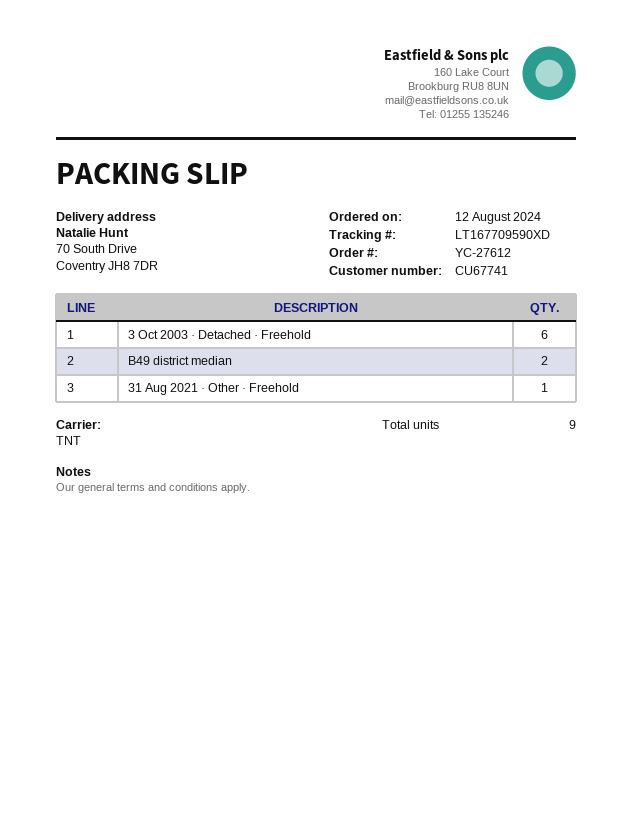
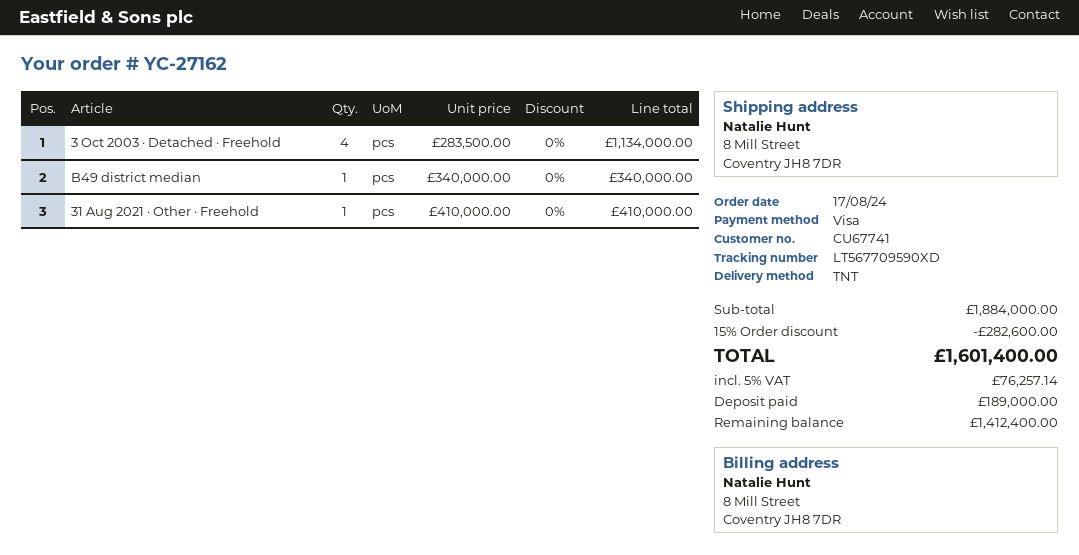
order number: YC-27612 -> YC-27162
order date: 2024-08-12 -> 2024-08-17
tracking number: LT167709590XD -> LT567709590XD
ship to: 70 South Drive, Coventry JH8 7DR -> 8 Mill Street, Coventry JH8 7DR
3 Oct 2003 · Detached · Freehold: 6 -> 4
B49 district median: 2 -> 1

